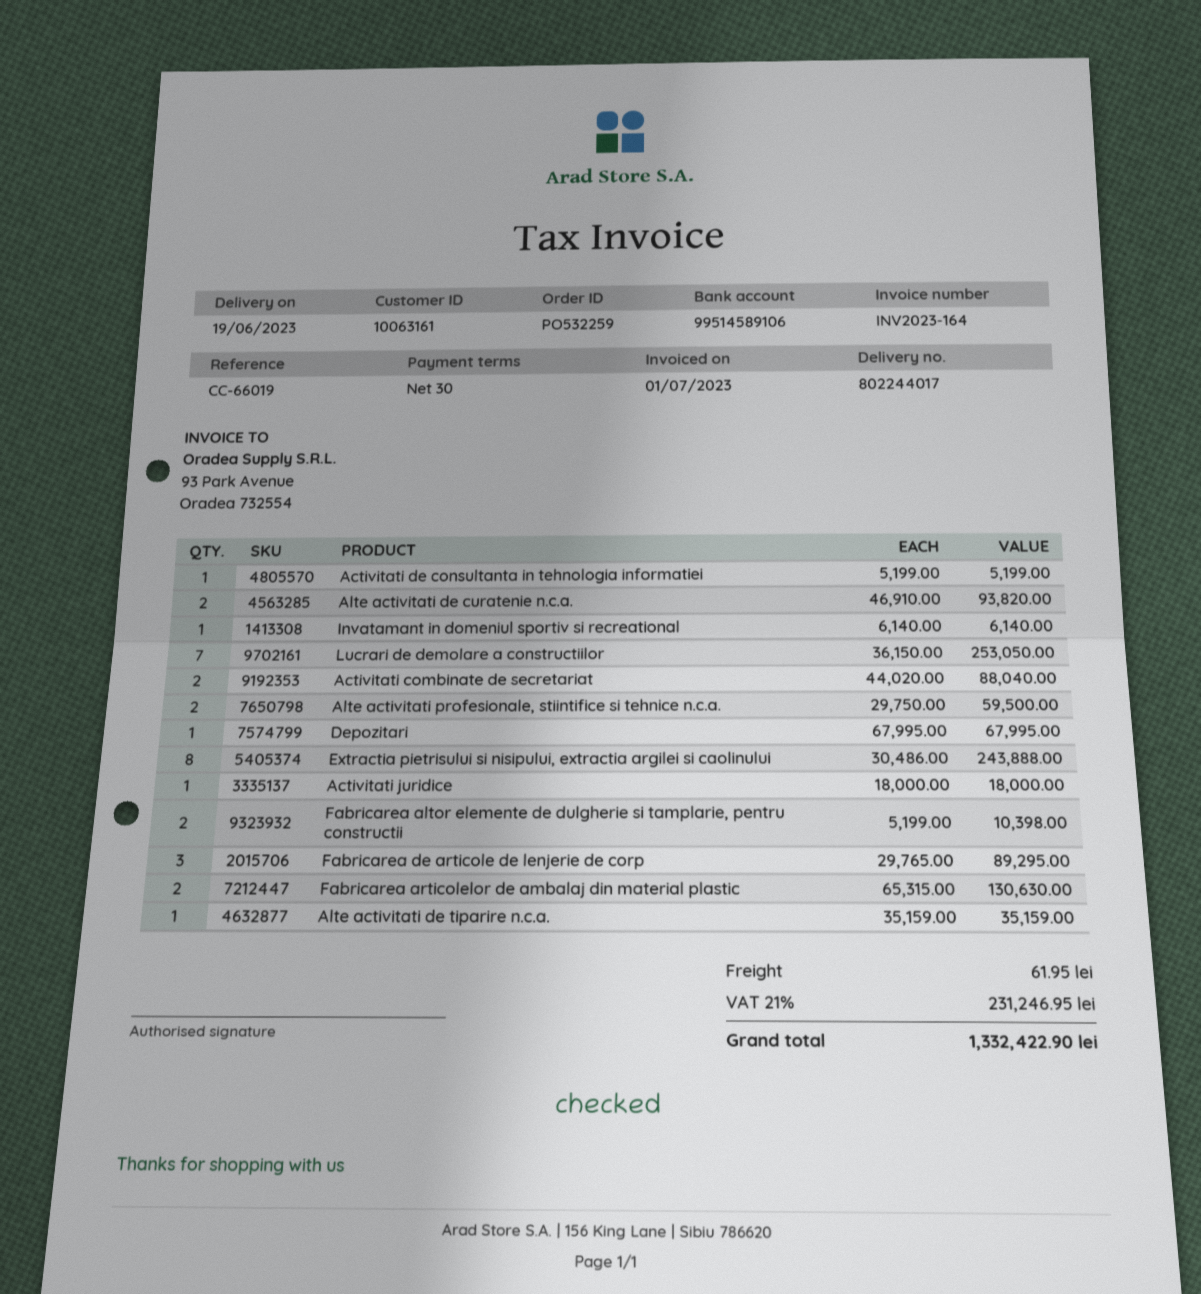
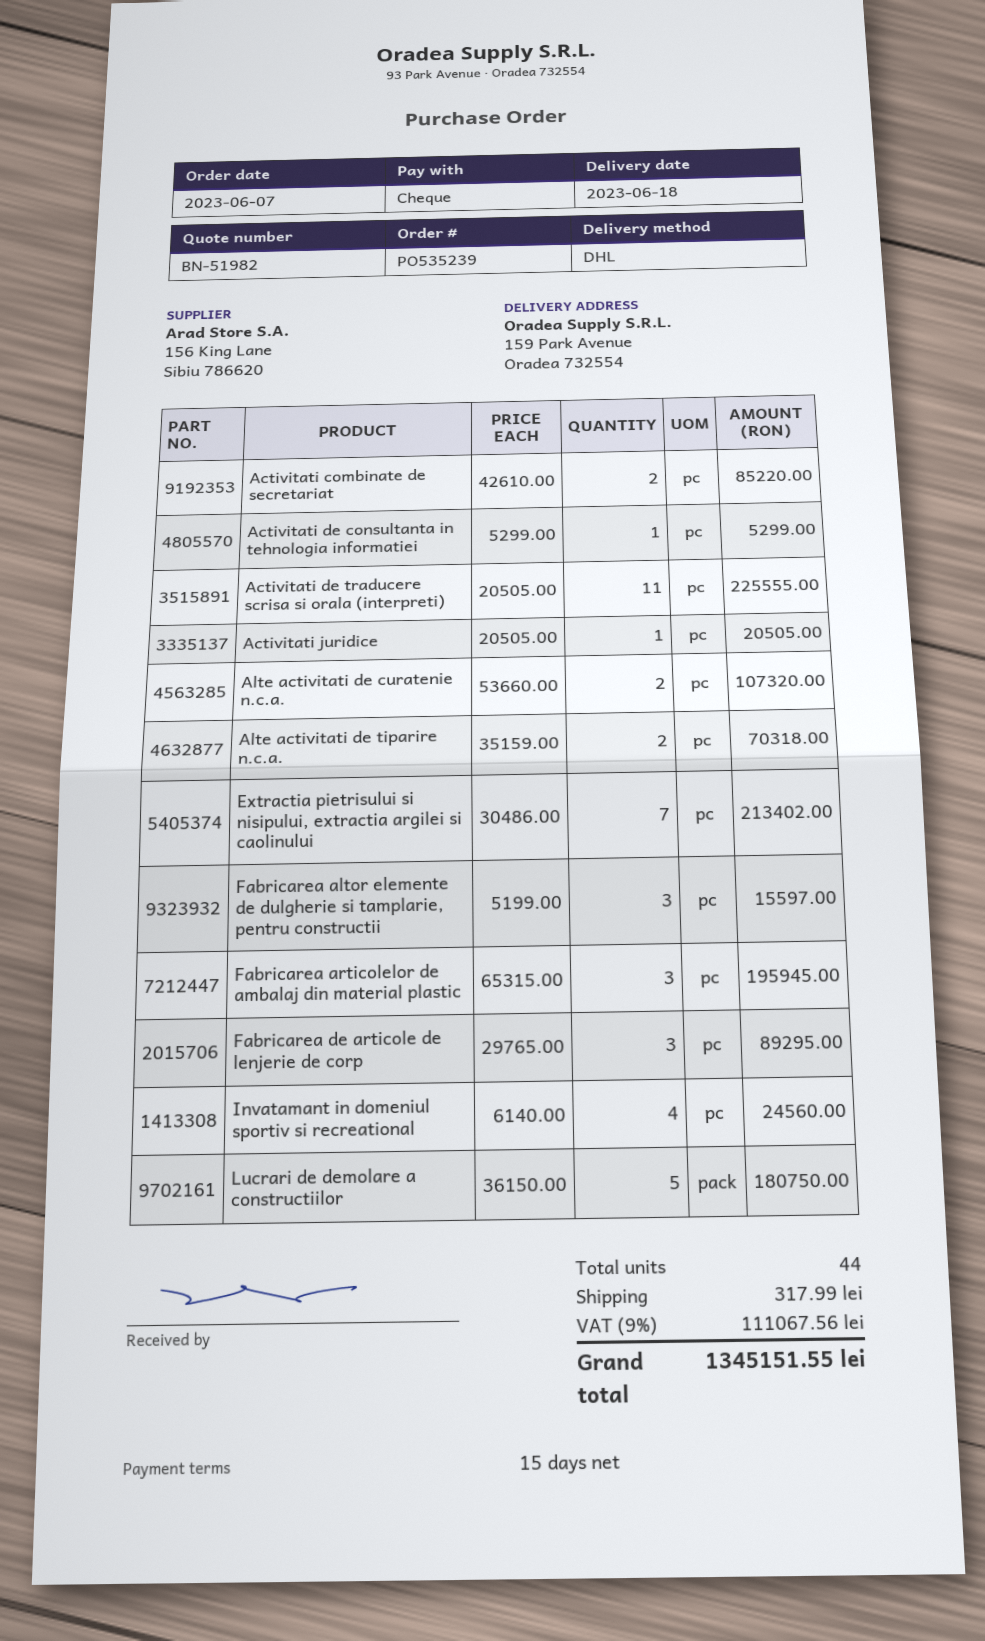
order number: PO532259 -> PO535239
delivery date: 2023-06-19 -> 2023-06-18
payment terms: 30 days -> 15 days
Activitati de consultanta in tehnologia informatiei: 1 x 5199.00 = 5199.00 -> 1 x 5299.00 = 5299.00
Alte activitati de curatenie n.c.a.: 2 x 46910.00 = 93820.00 -> 2 x 53660.00 = 107320.00
Invatamant in domeniul sportiv si recreational: 1 x 6140.00 = 6140.00 -> 4 x 6140.00 = 24560.00
Lucrari de demolare a constructiilor: 7 x 36150.00 = 253050.00 -> 5 x 36150.00 = 180750.00
Activitati combinate de secretariat: 2 x 44020.00 = 88040.00 -> 2 x 42610.00 = 85220.00
Alte activitati profesionale, stiintifice si tehnice n.c.a.: 2 x 29750.00 = 59500.00 -> none
Depozitari: 1 x 67995.00 = 67995.00 -> none
Extractia pietrisului si nisipului, extractia argilei si caolinului: 8 x 30486.00 = 243888.00 -> 7 x 30486.00 = 213402.00
Activitati juridice: 1 x 18000.00 = 18000.00 -> 1 x 20505.00 = 20505.00
Fabricarea altor elemente de dulgherie si tamplarie, pentru constructii: 2 x 5199.00 = 10398.00 -> 3 x 5199.00 = 15597.00
Fabricarea articolelor de ambalaj din material plastic: 2 x 65315.00 = 130630.00 -> 3 x 65315.00 = 195945.00
Alte activitati de tiparire n.c.a.: 1 x 35159.00 = 35159.00 -> 2 x 35159.00 = 70318.00
Activitati de traducere scrisa si orala (interpreti): none -> 11 x 20505.00 = 225555.00
shipping: 61.95 -> 317.99
tax: 21% = 231246.95 -> 9% = 111067.56
total: 1332422.90 -> 1345151.55

